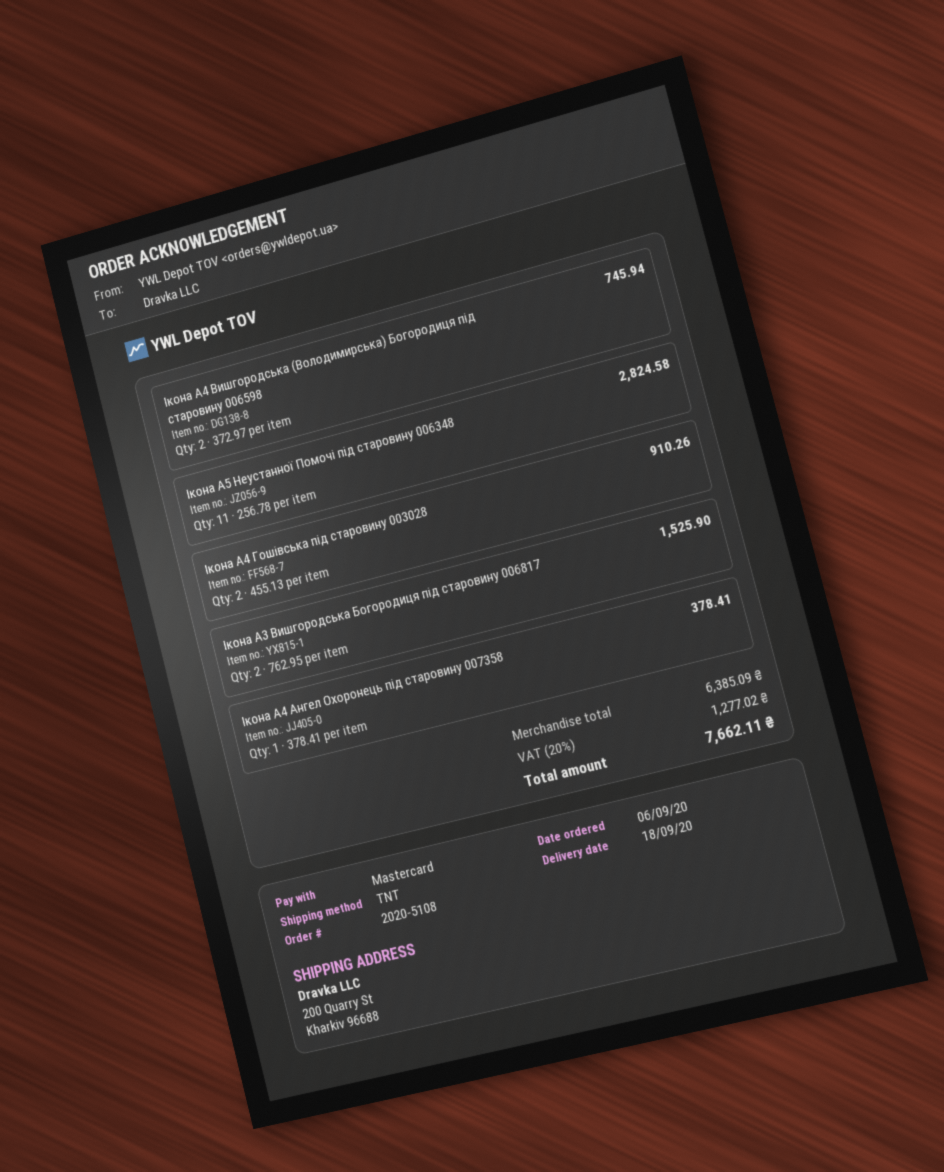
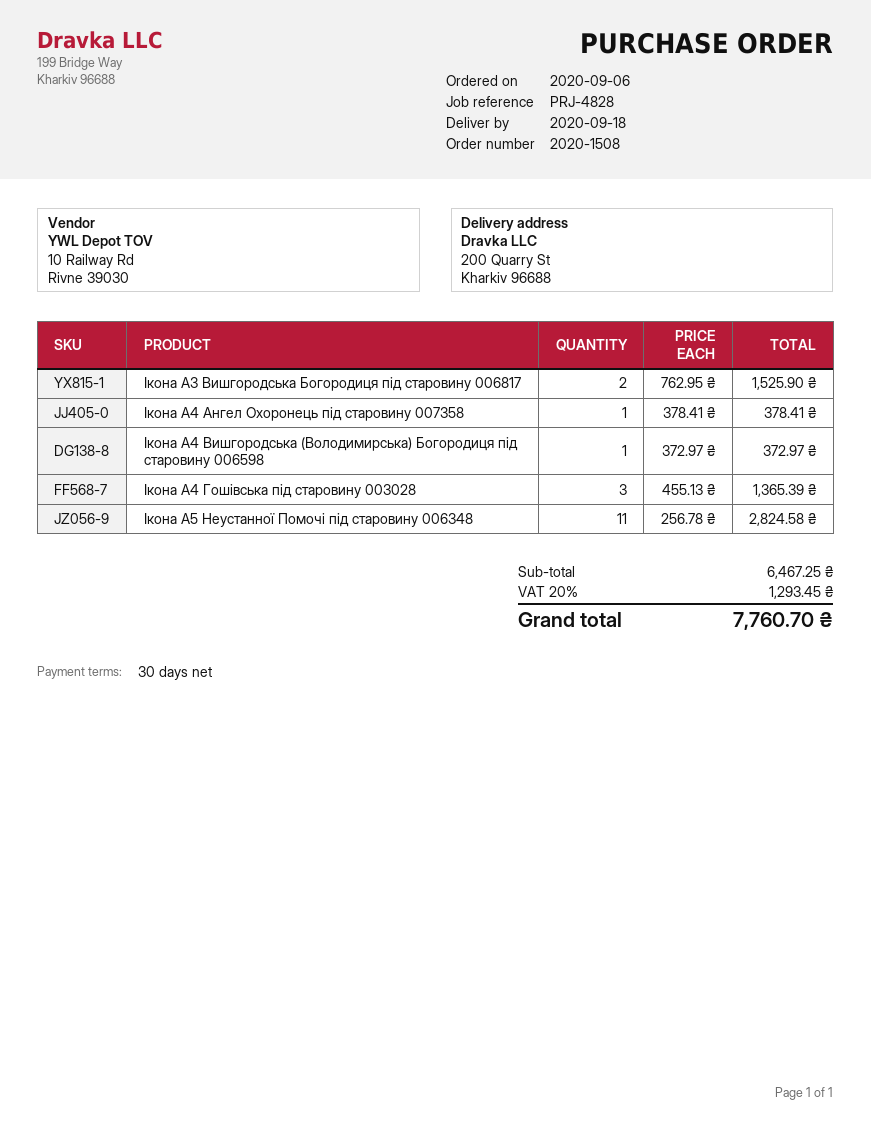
order number: 2020-5108 -> 2020-1508
Ікона А4 Вишгородська (Володимирська) Богородиця під старовину 006598: 2 x 372.97 = 745.94 -> 1 x 372.97 = 372.97
Ікона А4 Гошівська під старовину 003028: 2 x 455.13 = 910.26 -> 3 x 455.13 = 1365.39
subtotal: 6385.09 -> 6467.25
tax: 20% = 1277.02 -> 20% = 1293.45
total: 7662.11 -> 7760.70

